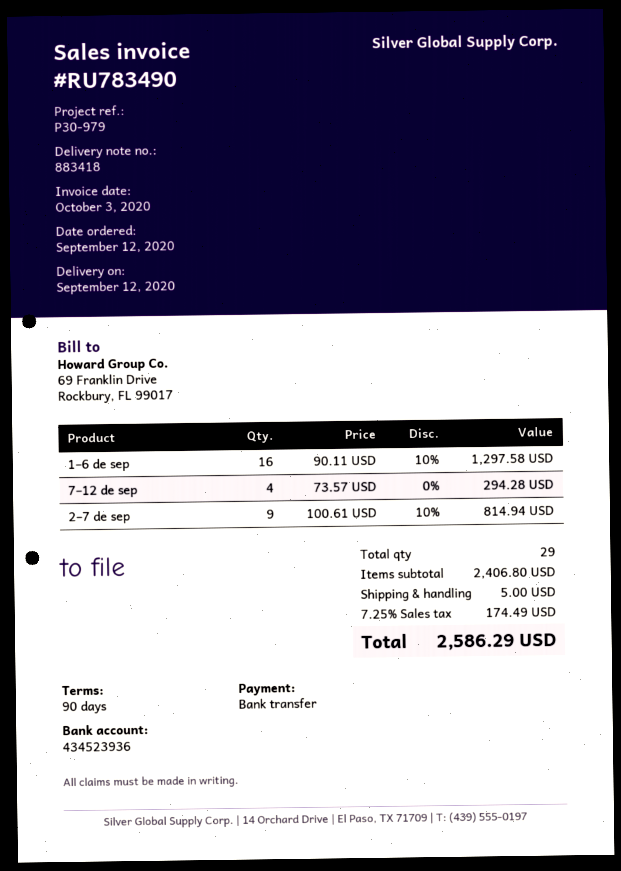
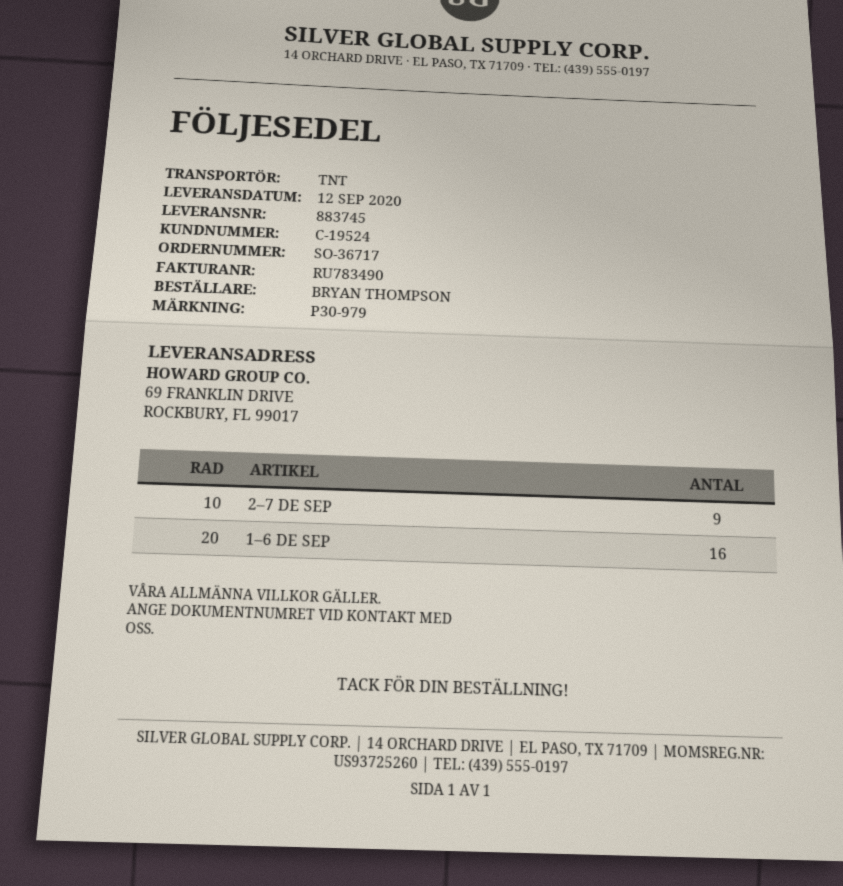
delivery note number: 883418 -> 883745
7–12 de sep: 4 -> none

